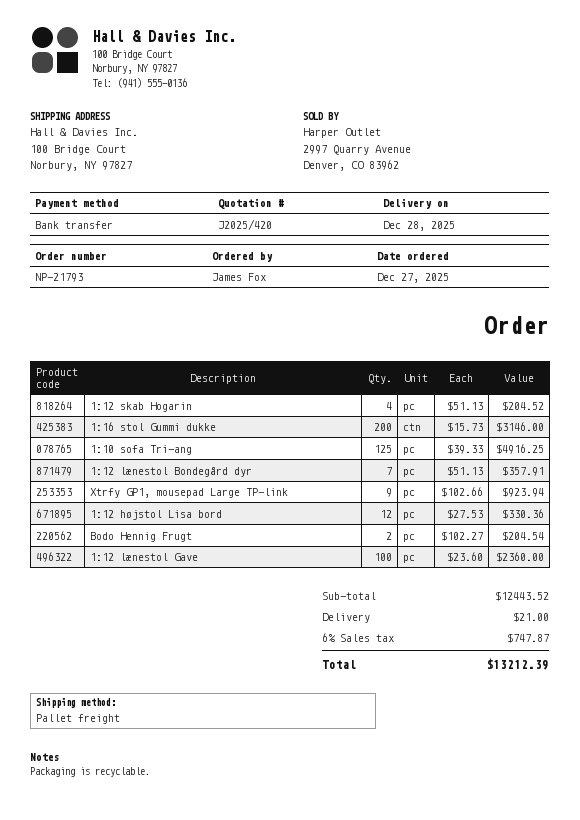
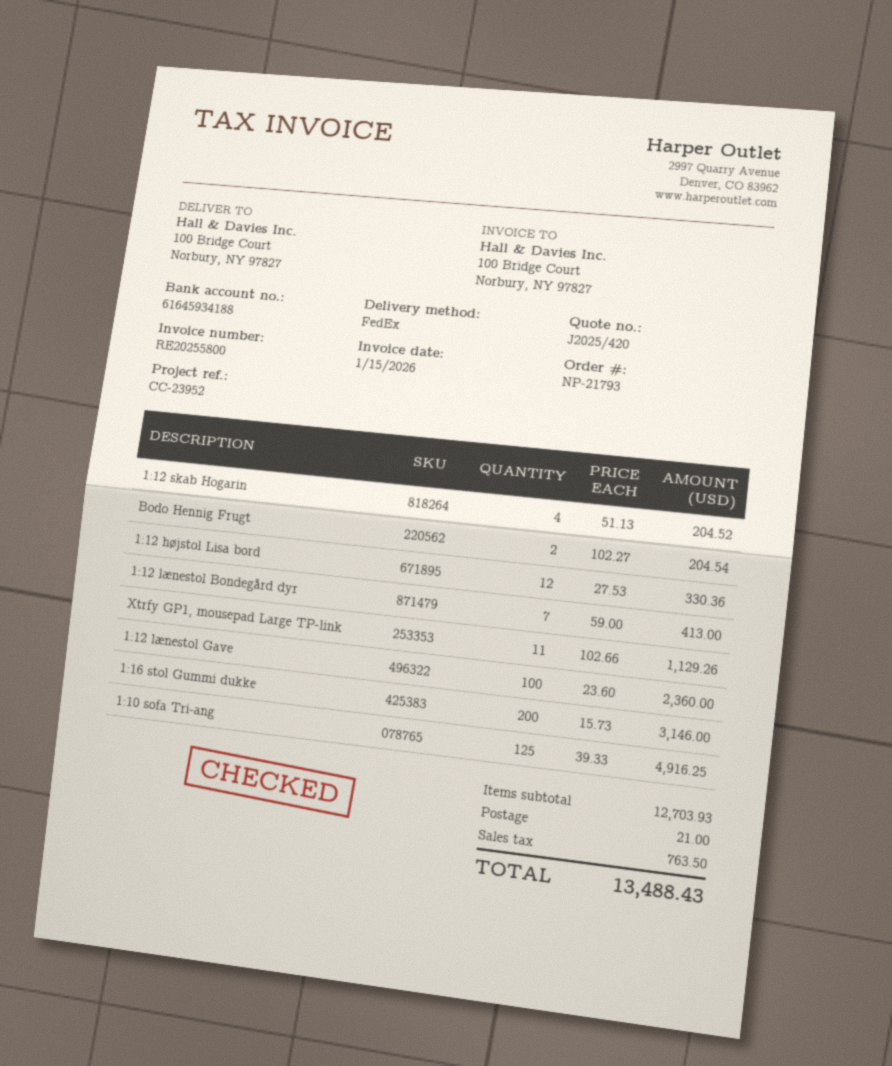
shipping method: pallet freight -> FedEx
1:12 lænestol Bondegård dyr: 7 x 51.13 = 357.91 -> 7 x 59.00 = 413.00
Xtrfy GP1, mousepad Large TP-link: 9 x 102.66 = 923.94 -> 11 x 102.66 = 1129.26
subtotal: 12443.52 -> 12703.93
tax: 747.87 -> 763.50
total: 13212.39 -> 13488.43

